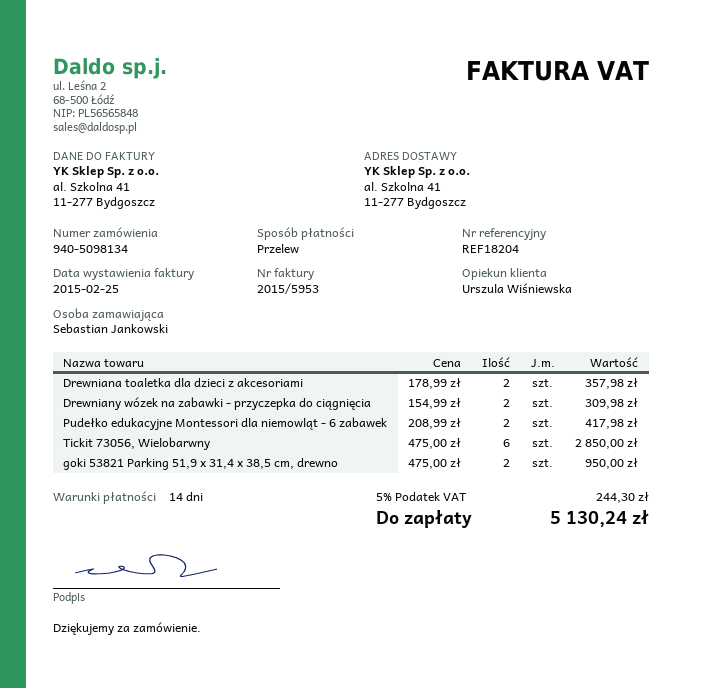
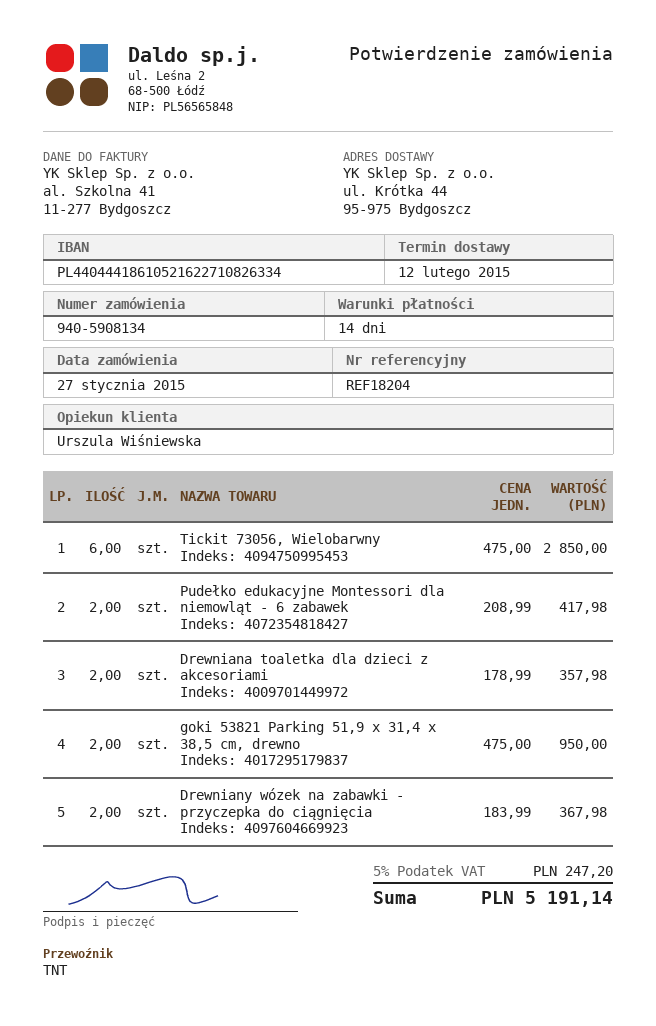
order number: 940-5098134 -> 940-5908134
ship to: al. Szkolna 41, 11-277 Bydgoszcz -> ul. Krótka 44, 95-975 Bydgoszcz
Drewniany wózek na zabawki - przyczepka do ciągnięcia: 2 x 154.99 = 309.98 -> 2 x 183.99 = 367.98
tax: 5% = 244.30 -> 5% = 247.20
total: 5130.24 -> 5191.14

